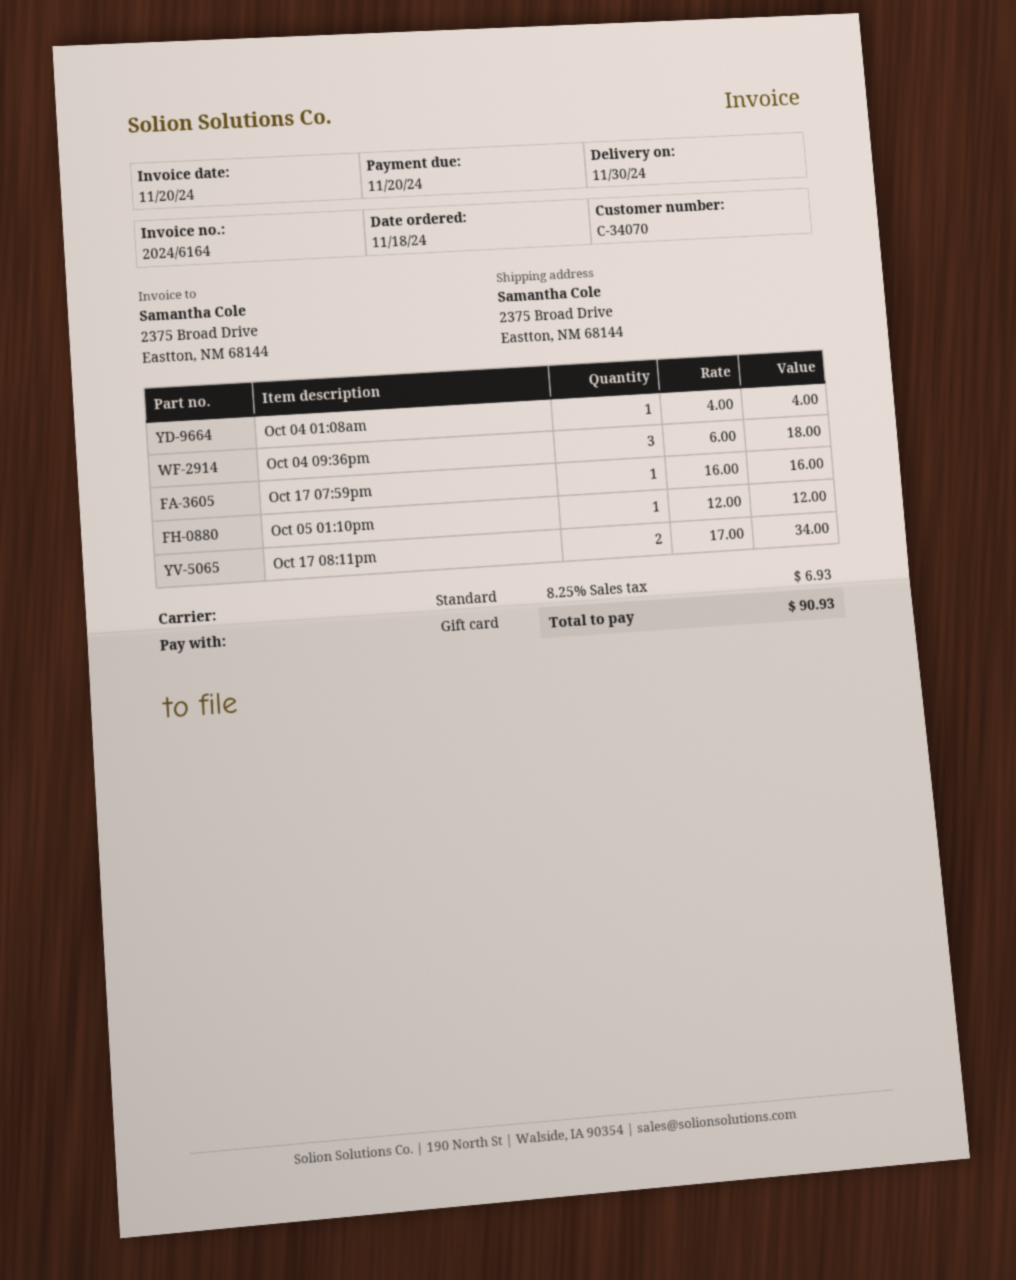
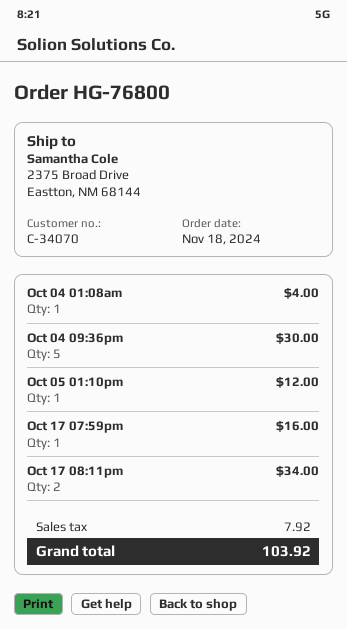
Oct 04 09:36pm: 3 for 18.00 -> 5 for 30.00
tax: 6.93 -> 7.92
total: 90.93 -> 103.92

